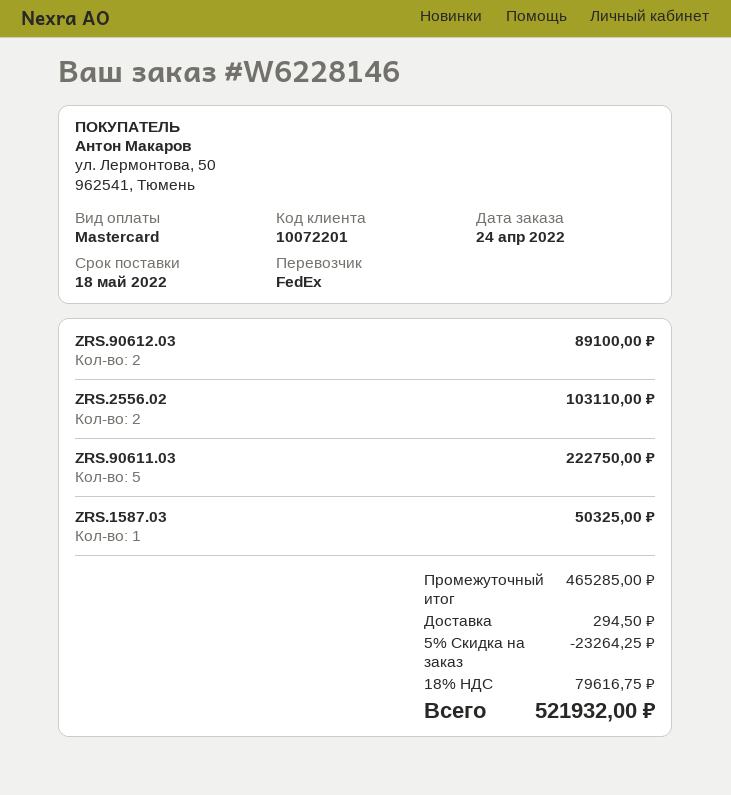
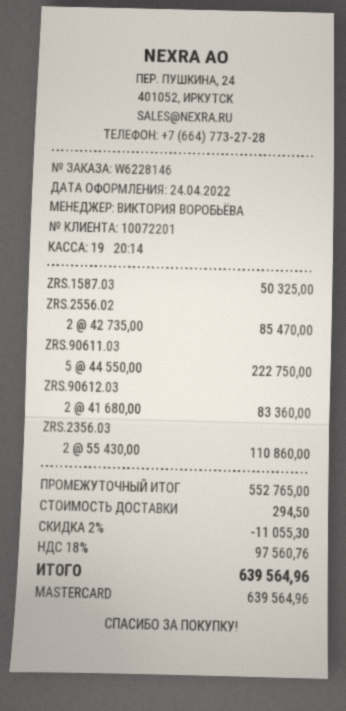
ZRS.90612.03: 2 for 89100.00 -> 2 for 83360.00
ZRS.2556.02: 2 for 103110.00 -> 2 for 85470.00
ZRS.2356.03: none -> 2 for 110860.00
subtotal: 465285.00 -> 552765.00
discount: 5% = 23264.25 -> 2% = 11055.30
tax: 18% = 79616.75 -> 18% = 97560.76
total: 521932.00 -> 639564.96

